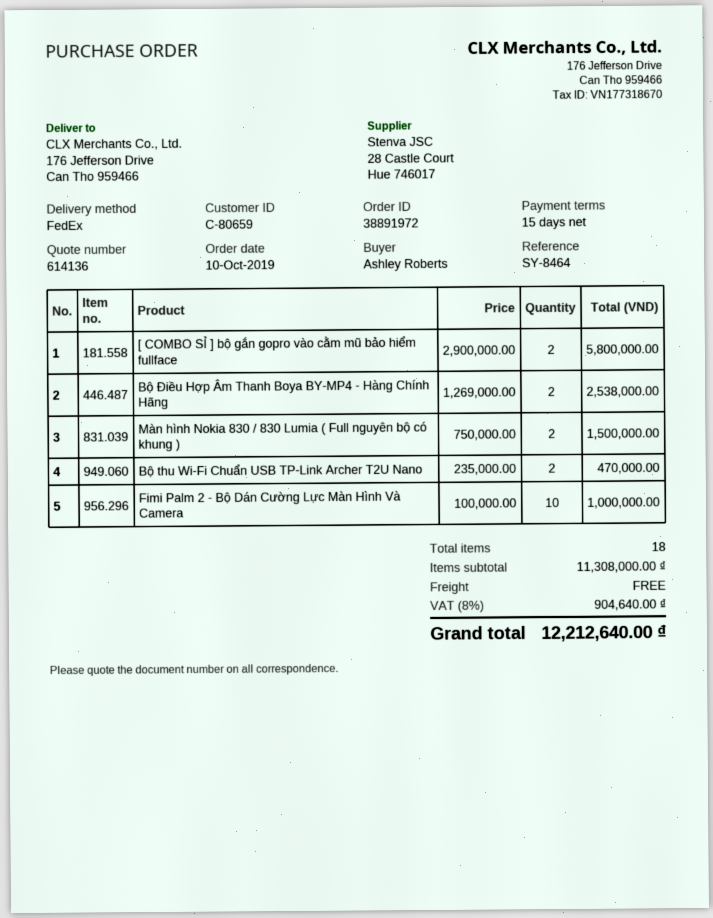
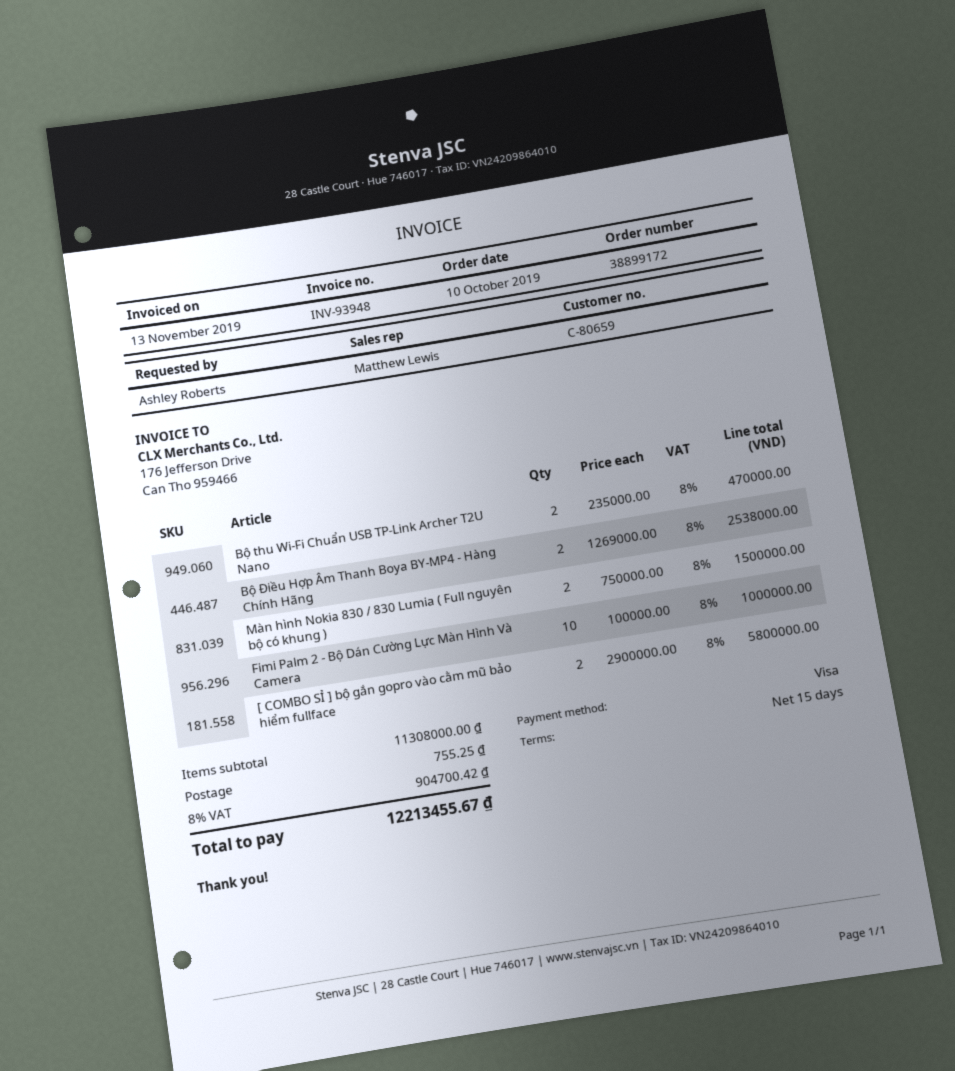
order number: 38891972 -> 38899172
shipping: 0.00 -> 755.25
tax: 8% = 904640.00 -> 8% = 904700.42
total: 12212640.00 -> 12213455.67

